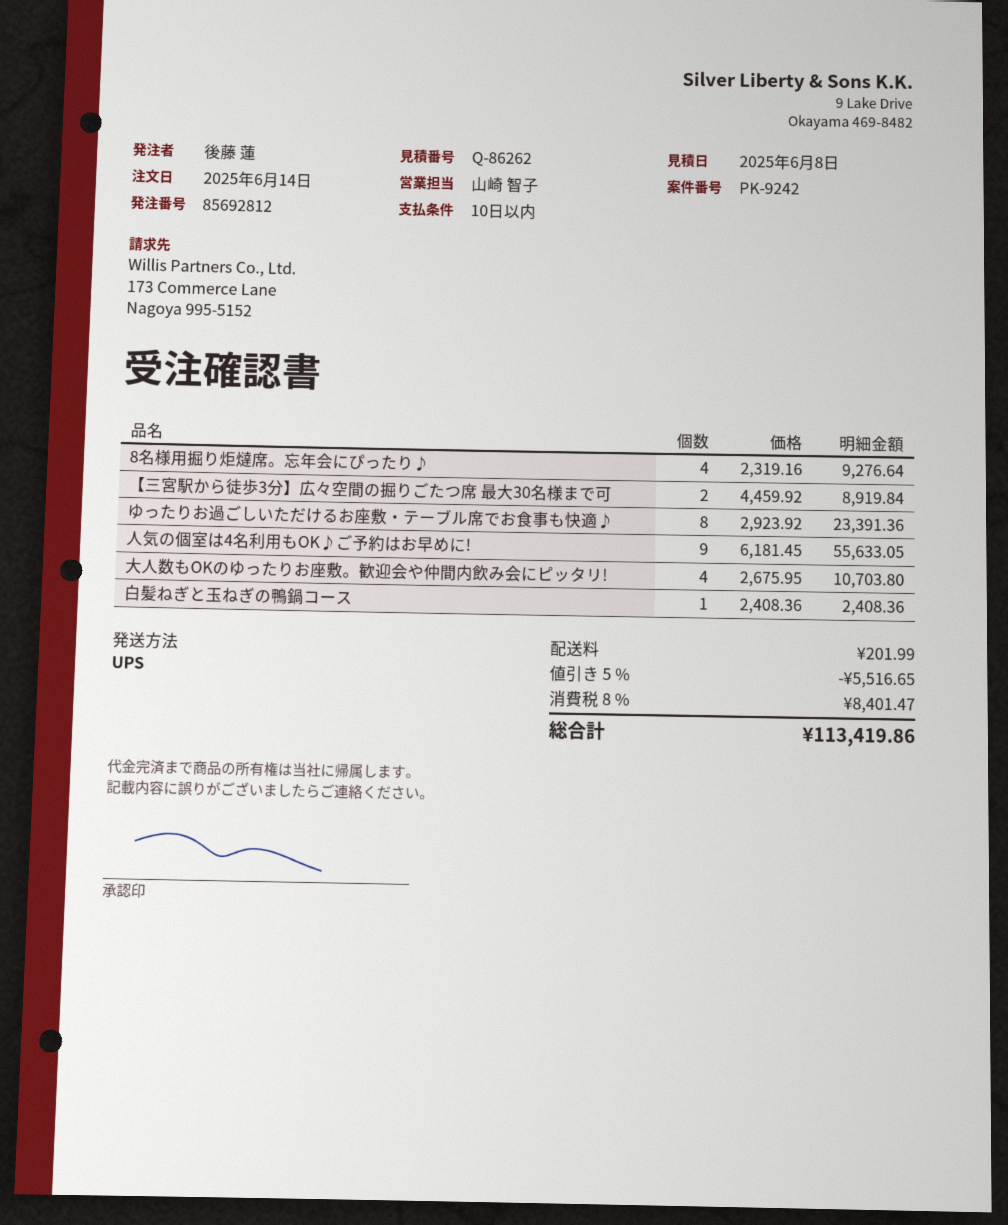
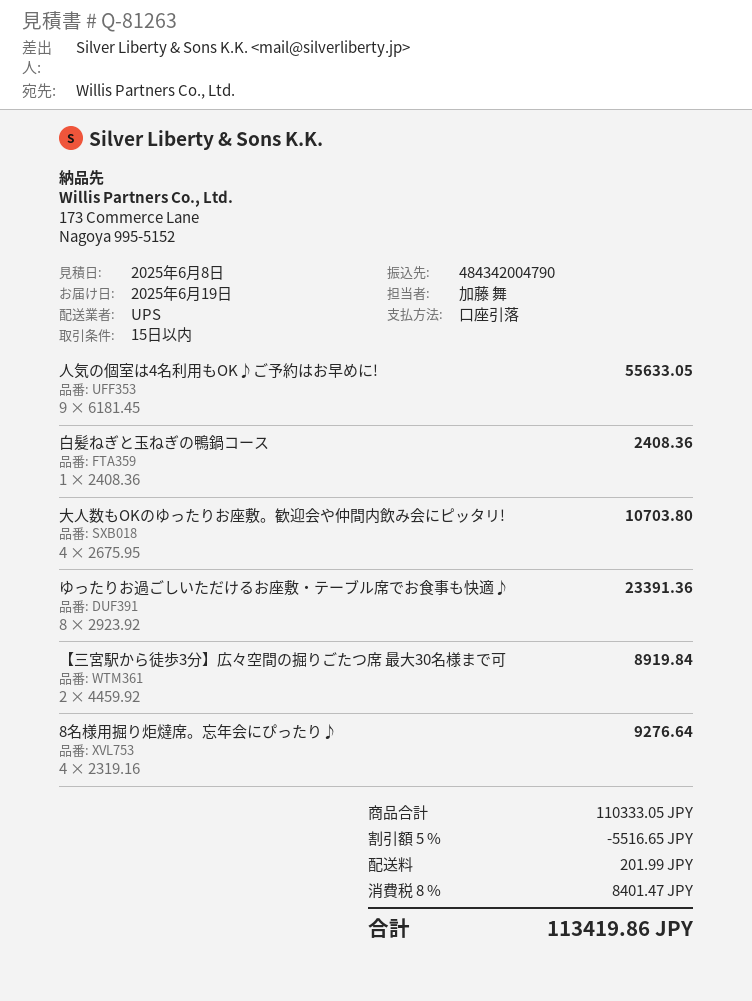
quote number: Q-86262 -> Q-81263
payment terms: 10 days -> 15 days
sales rep: 山崎 智子 -> 加藤 舞

